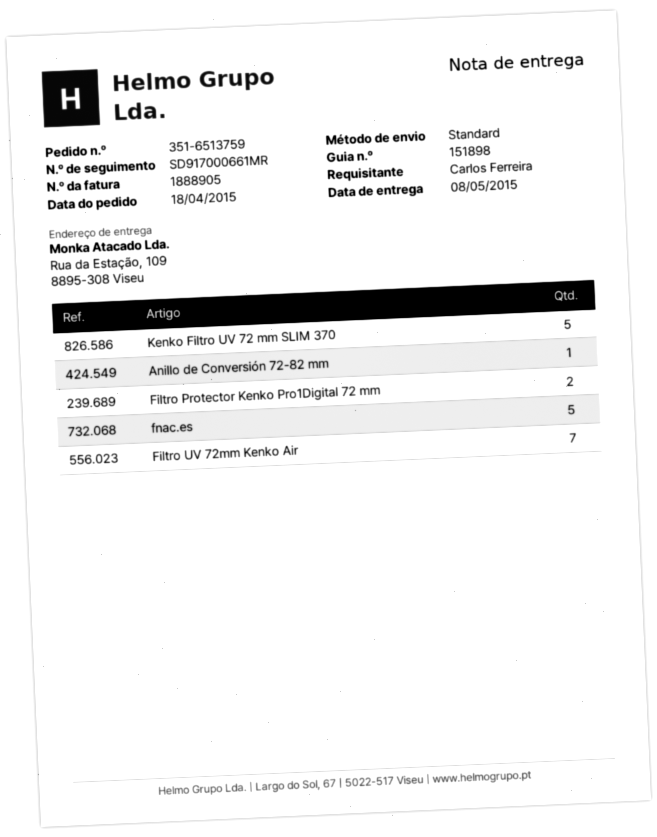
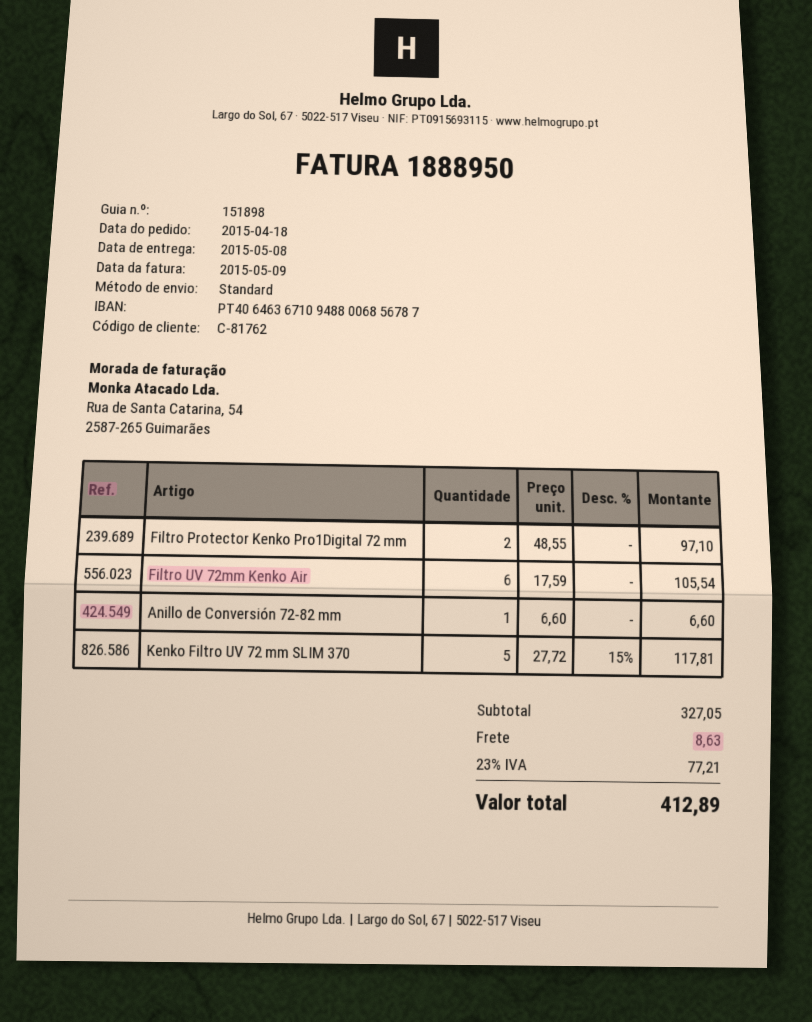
invoice number: 1888905 -> 1888950
fnac.es: 5 -> none
Filtro UV 72mm Kenko Air: 7 -> 6

